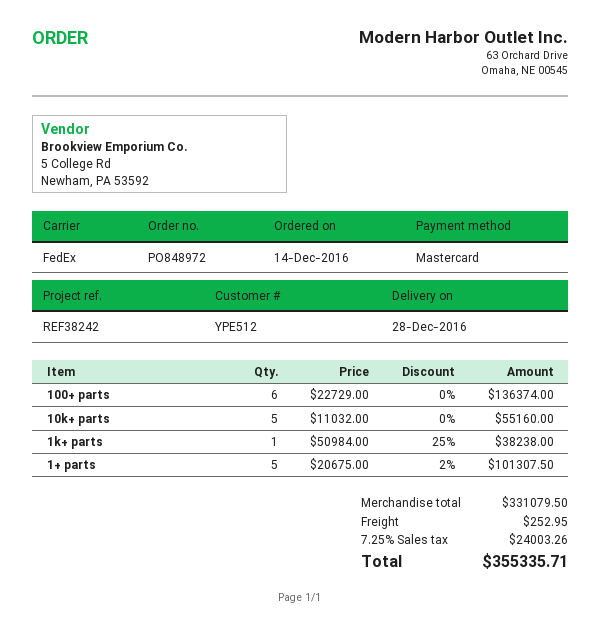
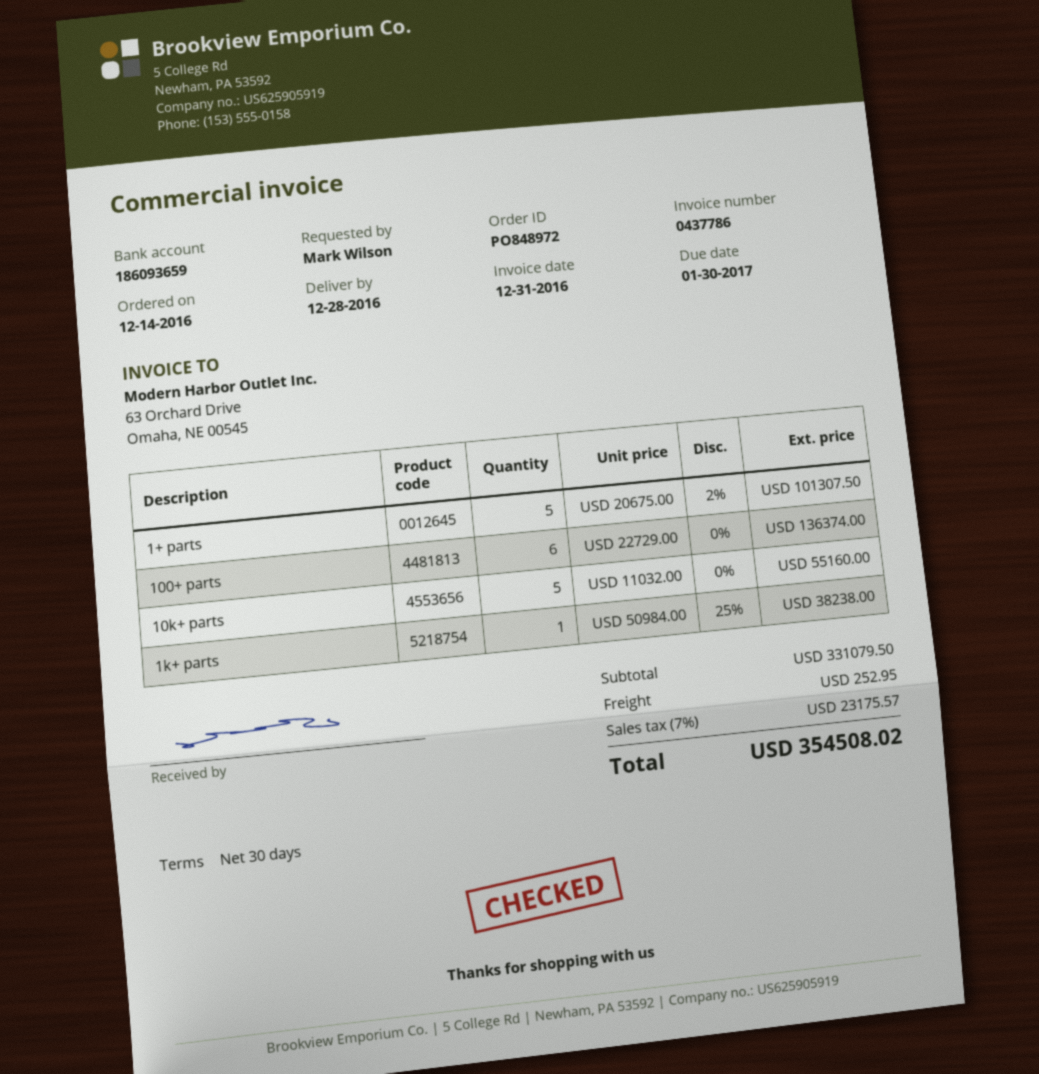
tax: 7.25% = 24003.26 -> 7% = 23175.57
total: 355335.71 -> 354508.02

